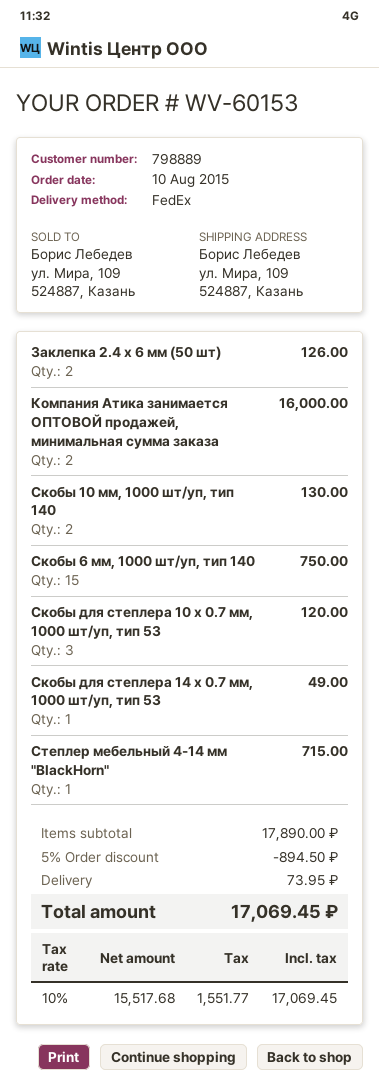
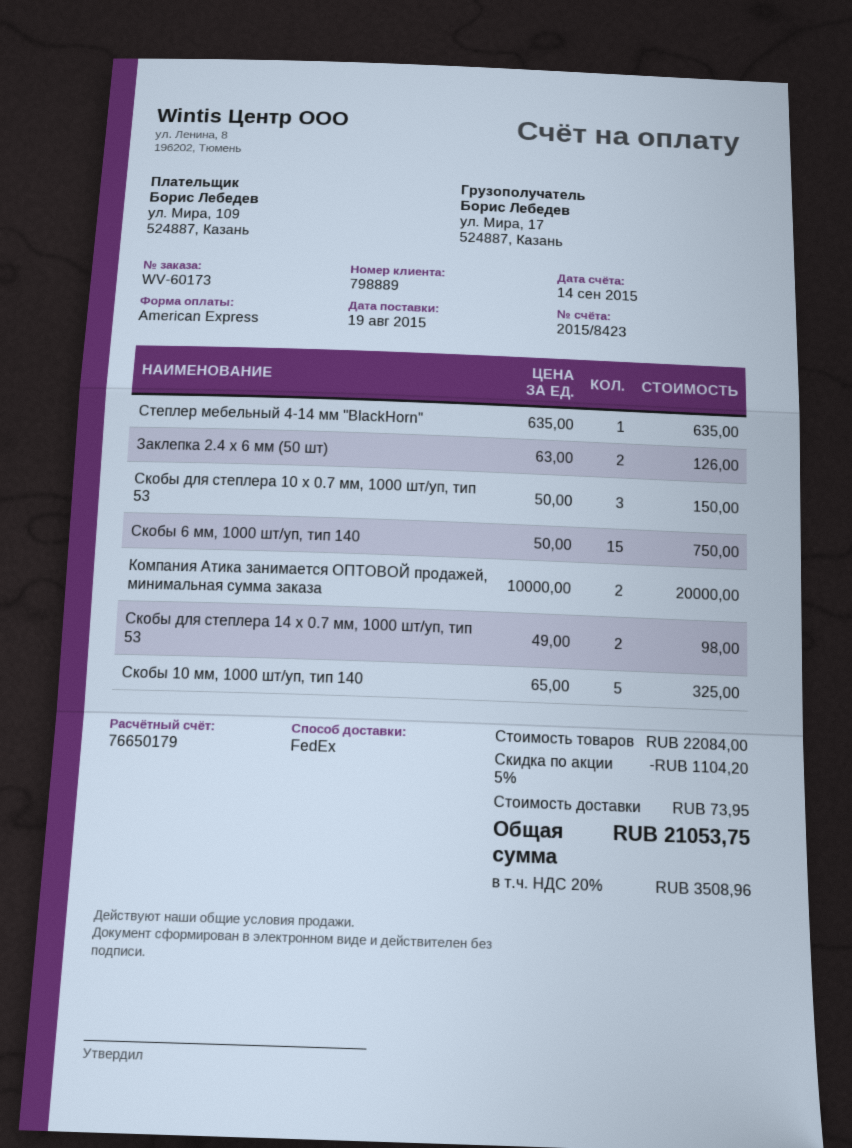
order number: WV-60153 -> WV-60173
ship to: ул. Мира, 109, 524887, Казань -> ул. Мира, 17, 524887, Казань
Компания Атика занимается ОПТОВОЙ продажей, минимальная сумма заказа: 2 for 16000.00 -> 2 for 20000.00
Скобы 10 мм, 1000 шт/уп, тип 140: 2 for 130.00 -> 5 for 325.00
Скобы для степлера 10 х 0.7 мм, 1000 шт/уп, тип 53: 3 for 120.00 -> 3 for 150.00
Скобы для степлера 14 х 0.7 мм, 1000 шт/уп, тип 53: 1 for 49.00 -> 2 for 98.00
Степлер мебельный 4-14 мм "BlackHorn": 1 for 715.00 -> 1 for 635.00
subtotal: 17890.00 -> 22084.00
discount: 5% = 894.50 -> 5% = 1104.20
tax: 10% = 1551.77 -> 20% = 3508.96
total: 17069.45 -> 21053.75

